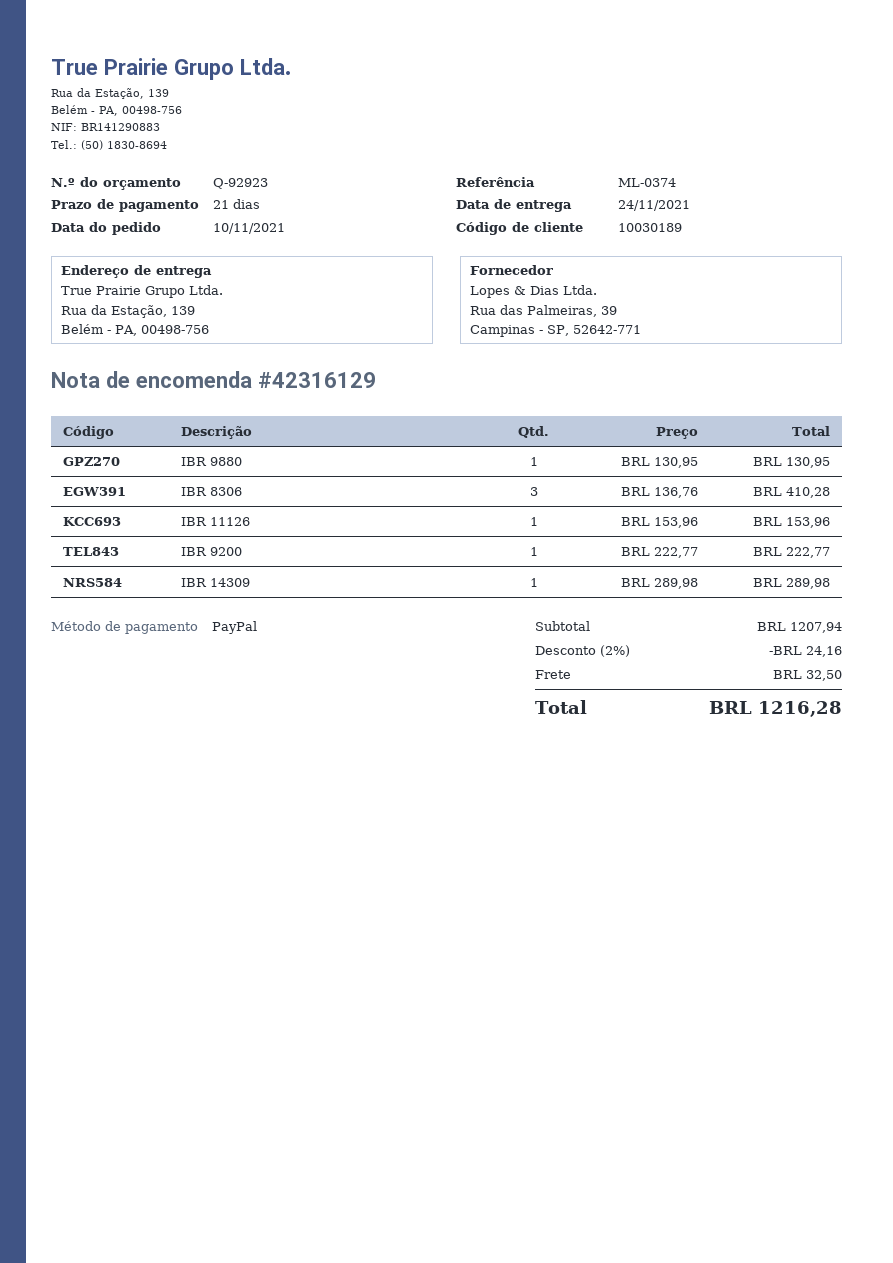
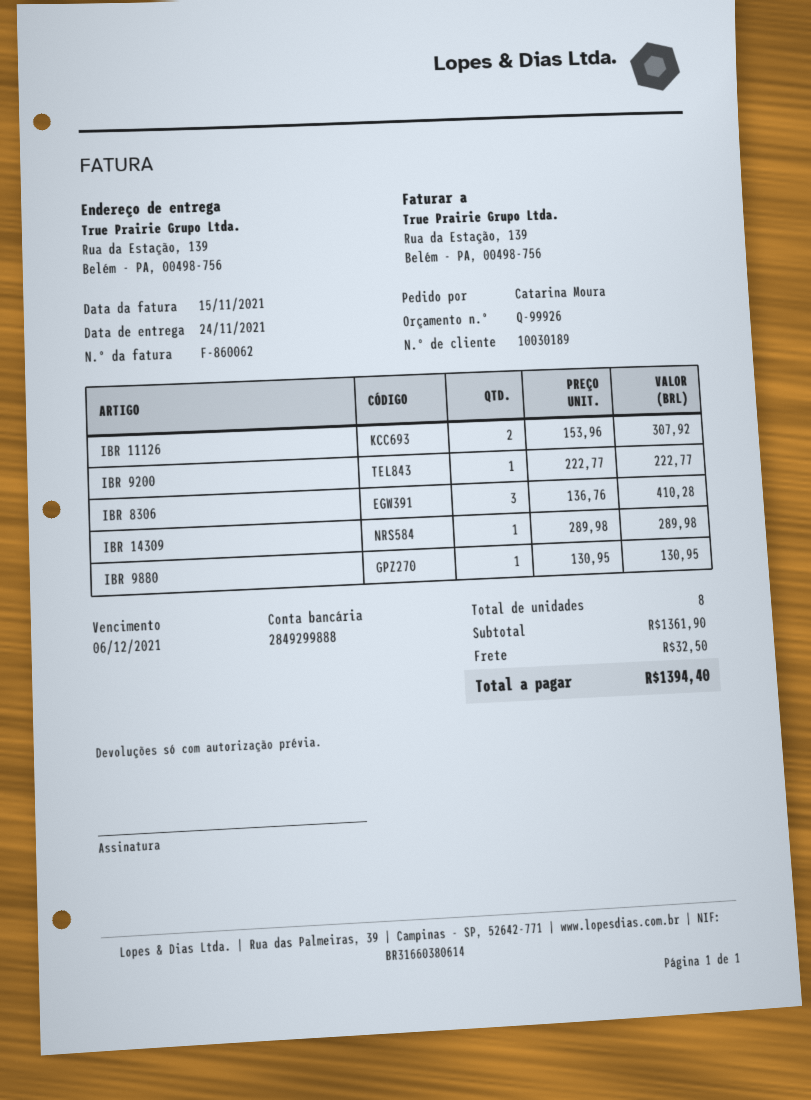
quote number: Q-92923 -> Q-99926
IBR 11126: 1 x 153.96 = 153.96 -> 2 x 153.96 = 307.92
subtotal: 1207.94 -> 1361.90
discount: 2% = 24.16 -> none
total: 1216.28 -> 1394.40

